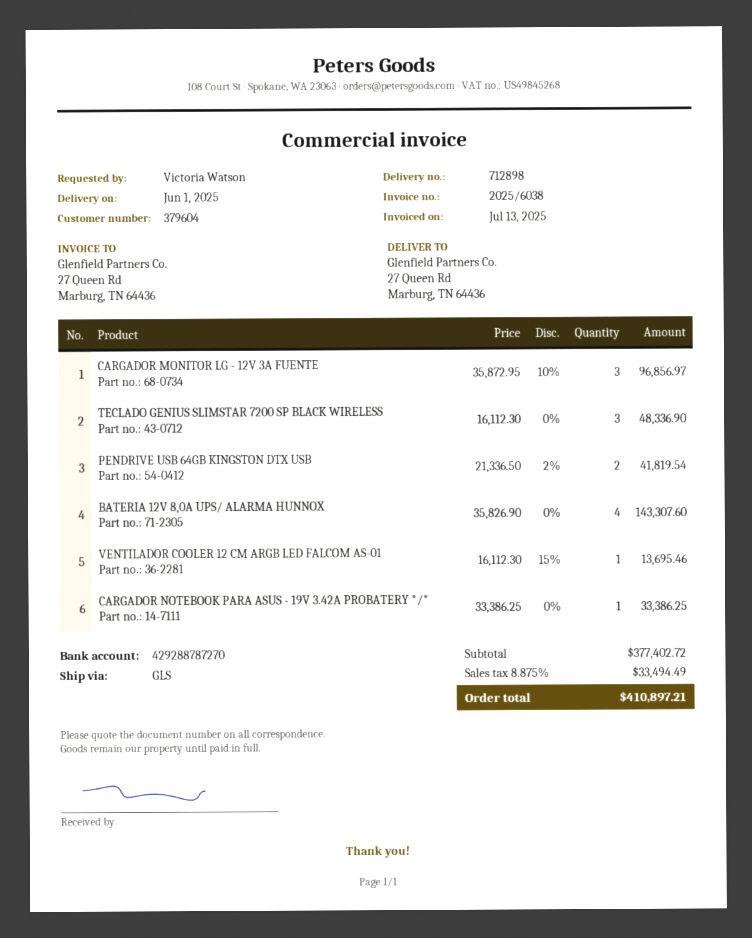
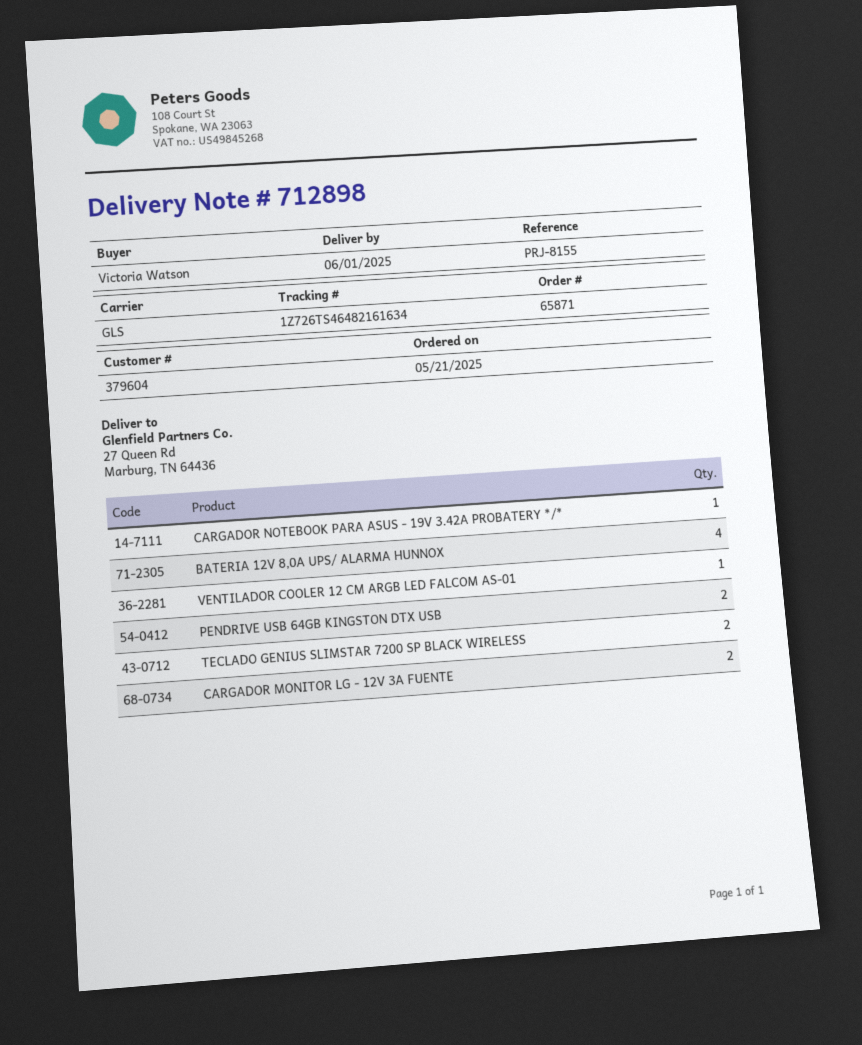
CARGADOR MONITOR LG - 12V 3A FUENTE: 3 -> 2
TECLADO GENIUS SLIMSTAR 7200 SP BLACK WIRELESS: 3 -> 2

